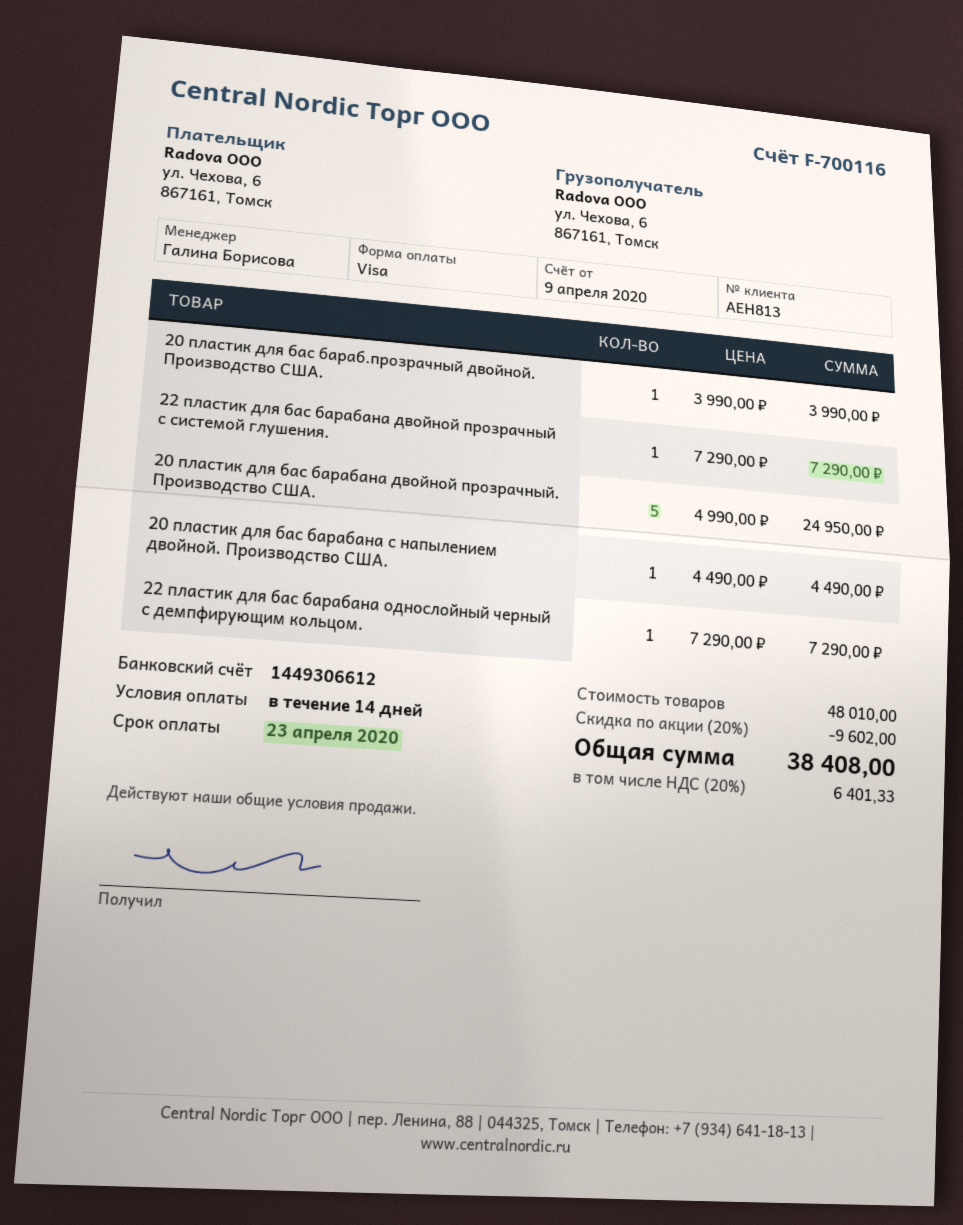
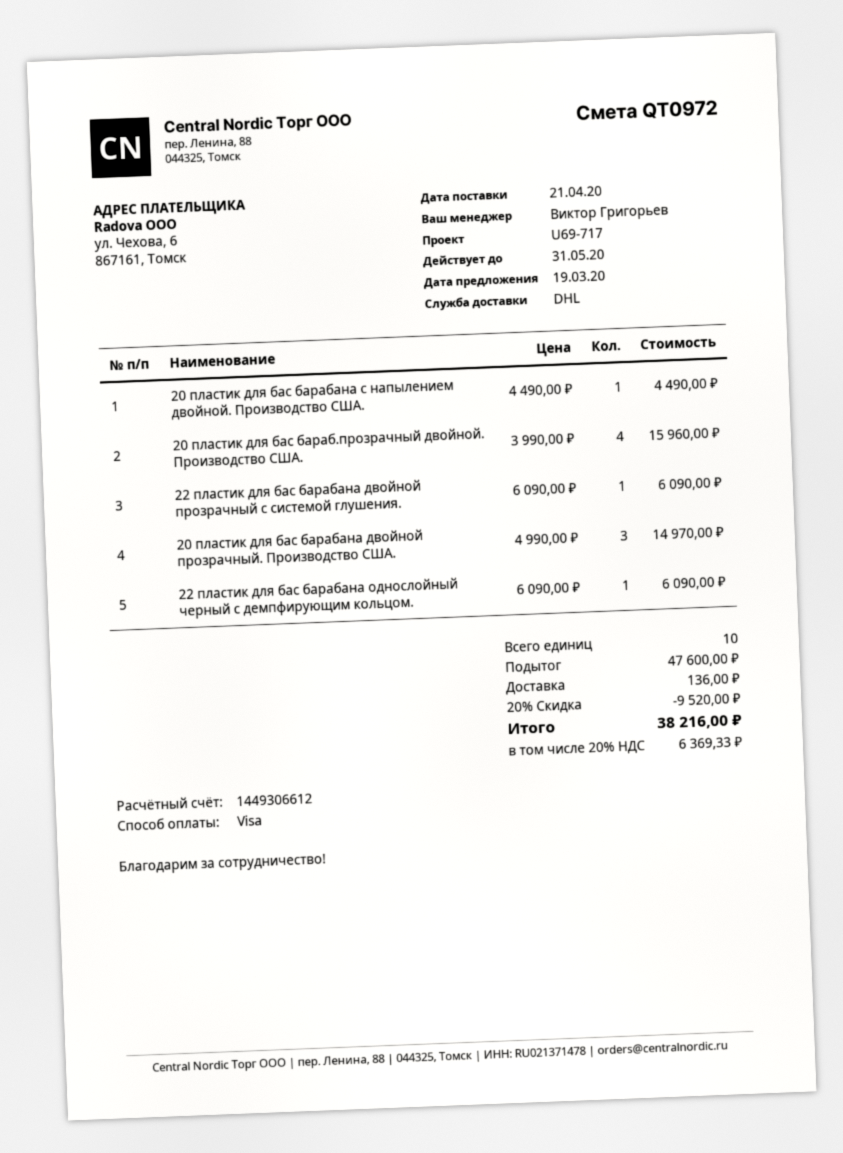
sales rep: Галина Борисова -> Виктор Григорьев
20 пластик для бас бараб.прозрачный двойной. Производство США.: 1 x 3990.00 = 3990.00 -> 4 x 3990.00 = 15960.00
22 пластик для бас барабана двойной прозрачный с системой глушения.: 1 x 7290.00 = 7290.00 -> 1 x 6090.00 = 6090.00
20 пластик для бас барабана двойной прозрачный. Производство США.: 5 x 4990.00 = 24950.00 -> 3 x 4990.00 = 14970.00
22 пластик для бас барабана однослойный черный с демпфирующим кольцом.: 1 x 7290.00 = 7290.00 -> 1 x 6090.00 = 6090.00
subtotal: 48010.00 -> 47600.00
discount: 20% = 9602.00 -> 20% = 9520.00
shipping: none -> 136.00
tax: 20% = 6401.33 -> 20% = 6369.33
total: 38408.00 -> 38216.00

